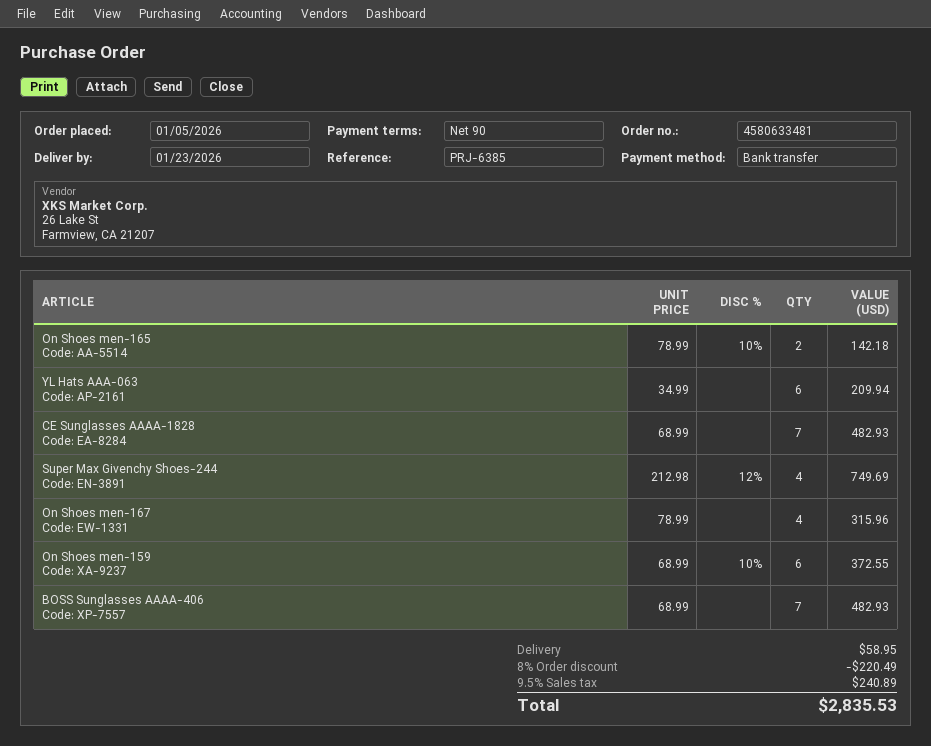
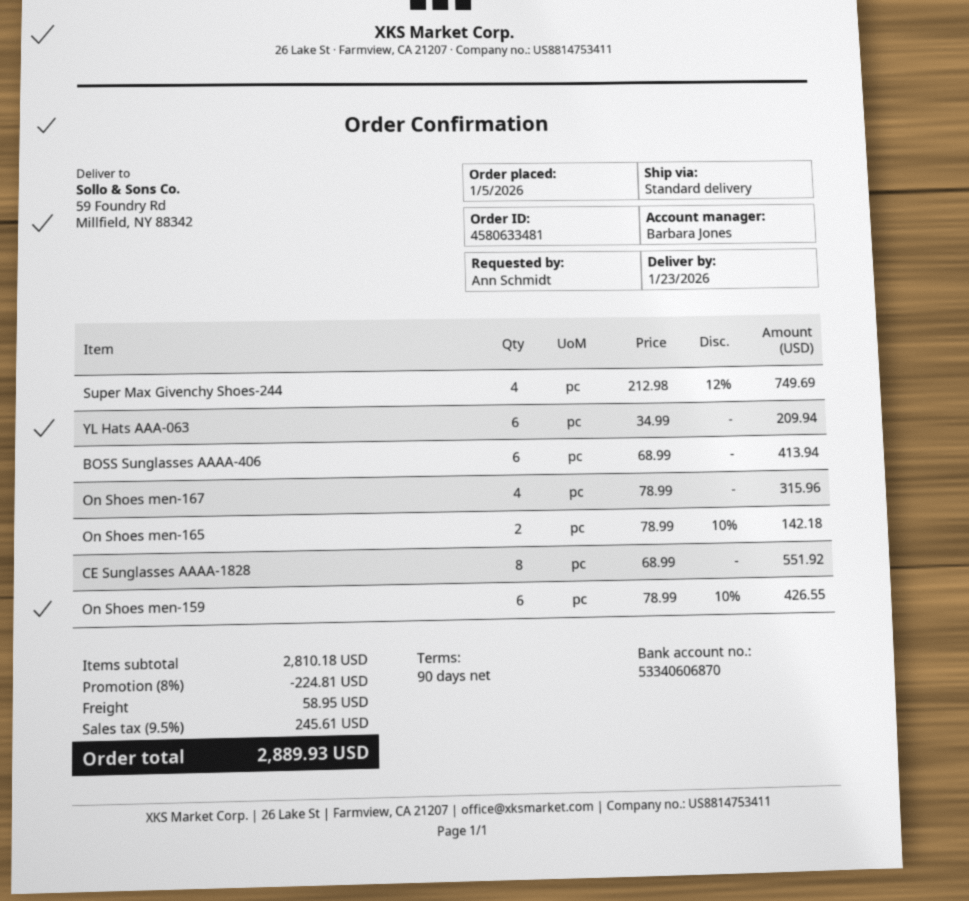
CE Sunglasses AAAA-1828: 7 x 68.99 = 482.93 -> 8 x 68.99 = 551.92
On Shoes men-159: 6 x 68.99 - 10% = 372.55 -> 6 x 78.99 - 10% = 426.55
BOSS Sunglasses AAAA-406: 7 x 68.99 = 482.93 -> 6 x 68.99 = 413.94
discount: 8% = 220.49 -> 8% = 224.81
tax: 9.5% = 240.89 -> 9.5% = 245.61
total: 2835.53 -> 2889.93

